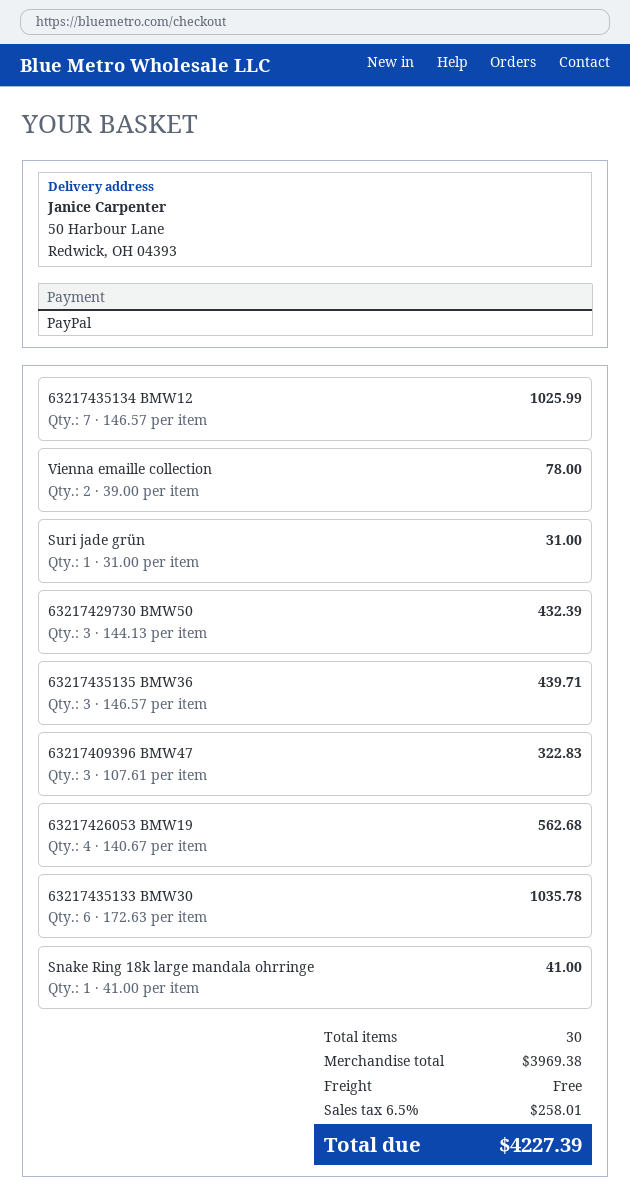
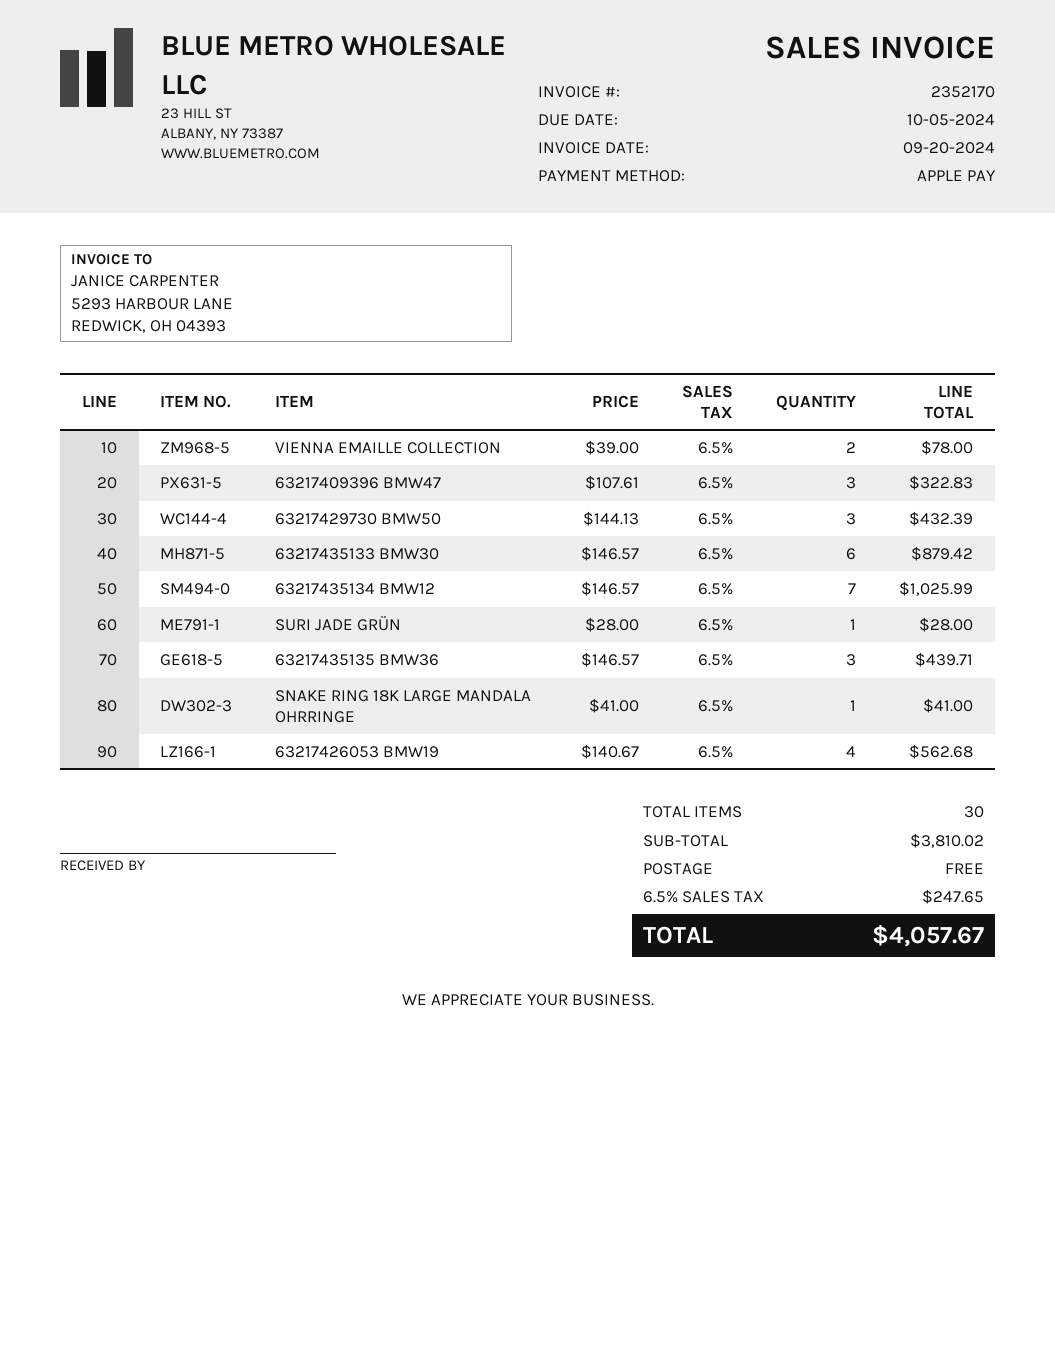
payment method: PayPal -> Apple Pay
Suri jade grün: 1 x 31.00 = 31.00 -> 1 x 28.00 = 28.00
63217435133 BMW30: 6 x 172.63 = 1035.78 -> 6 x 146.57 = 879.42
subtotal: 3969.38 -> 3810.02
tax: 6.5% = 258.01 -> 6.5% = 247.65
total: 4227.39 -> 4057.67

